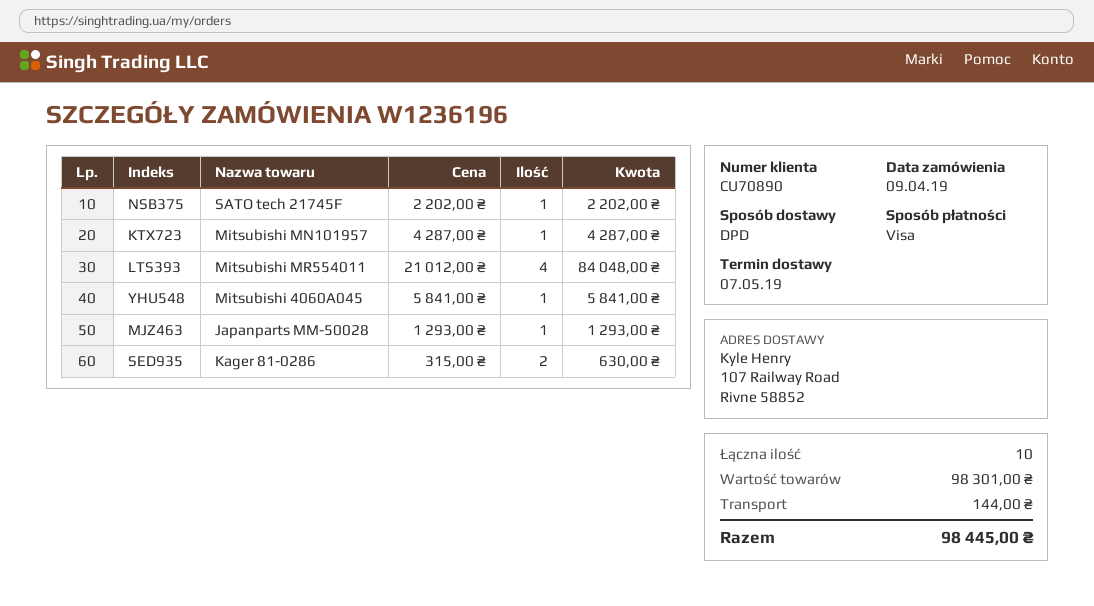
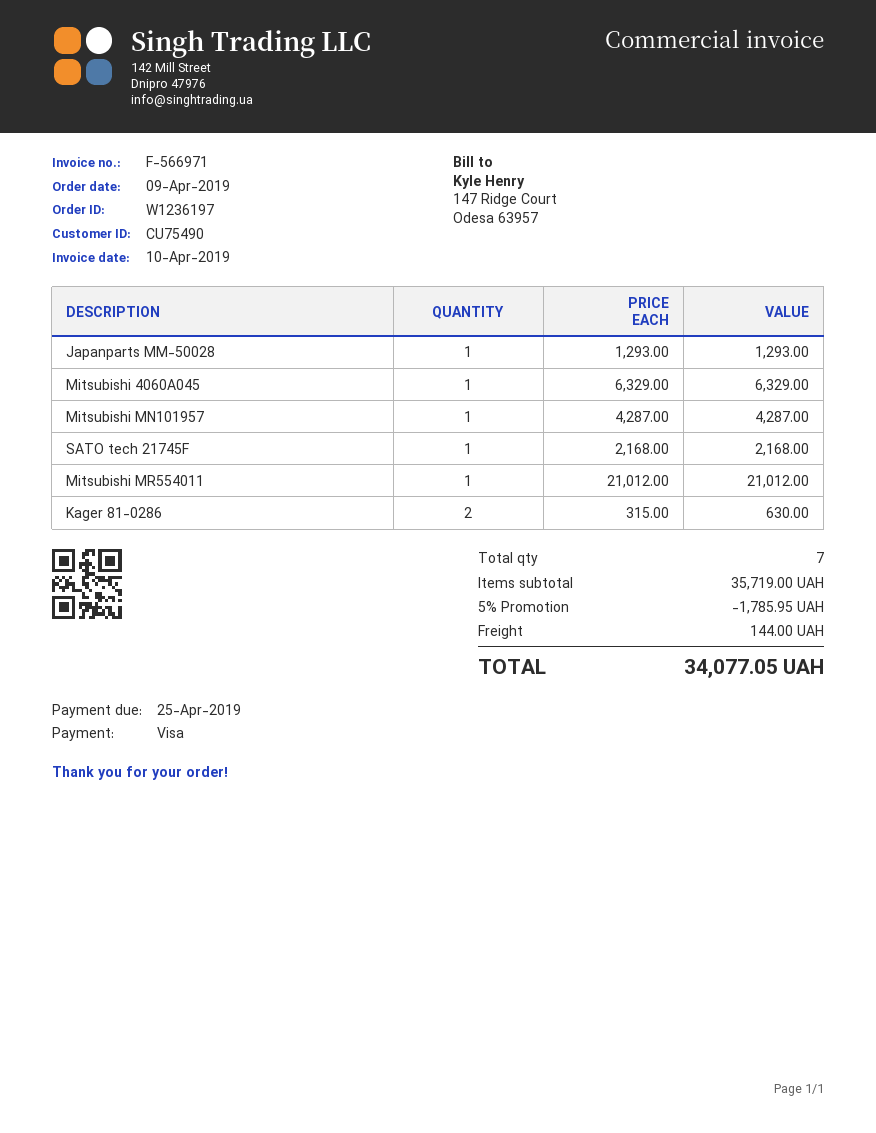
order number: W1236196 -> W1236197
customer number: CU70890 -> CU75490
SATO tech 21745F: 1 x 2202.00 = 2202.00 -> 1 x 2168.00 = 2168.00
Mitsubishi MR554011: 4 x 21012.00 = 84048.00 -> 1 x 21012.00 = 21012.00
Mitsubishi 4060A045: 1 x 5841.00 = 5841.00 -> 1 x 6329.00 = 6329.00
total quantity: 10 -> 7
subtotal: 98301.00 -> 35719.00
discount: none -> 5% = 1785.95
total: 98445.00 -> 34077.05

